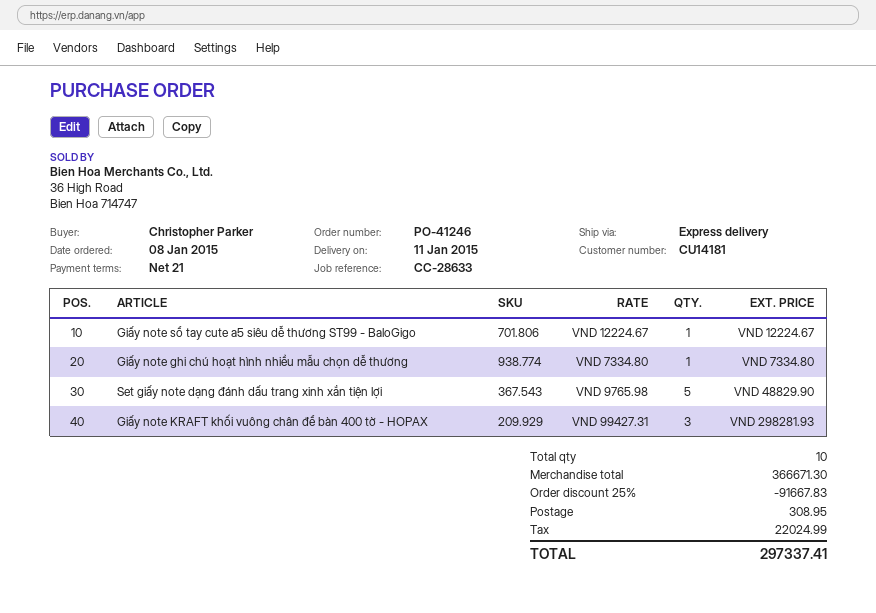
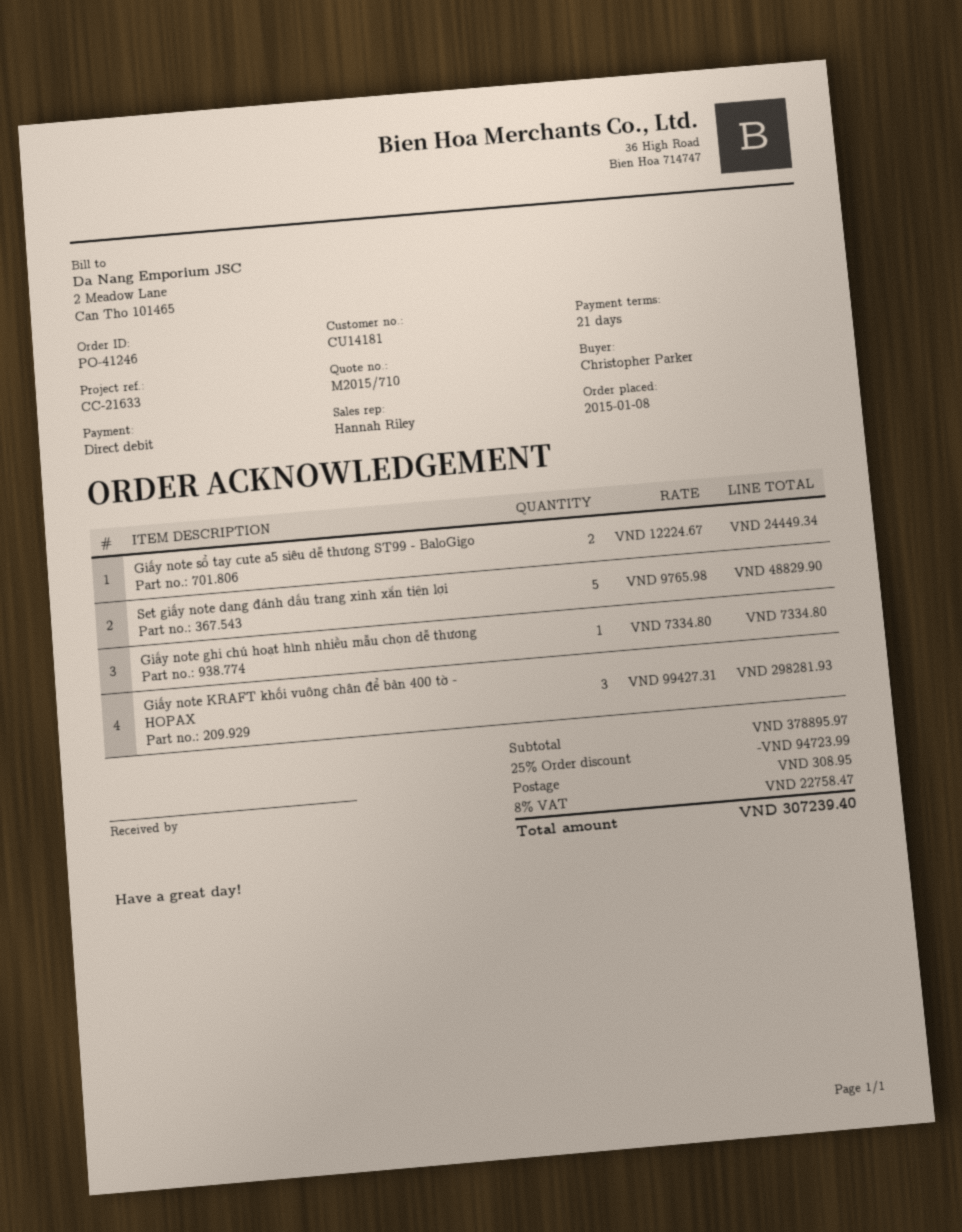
reference: CC-28633 -> CC-21633
Giấy note sổ tay cute a5 siêu dễ thương ST99 - BaloGigo: 1 x 12224.67 = 12224.67 -> 2 x 12224.67 = 24449.34
subtotal: 366671.30 -> 378895.97
discount: 25% = 91667.83 -> 25% = 94723.99
tax: 22024.99 -> 22758.47
total: 297337.41 -> 307239.40

